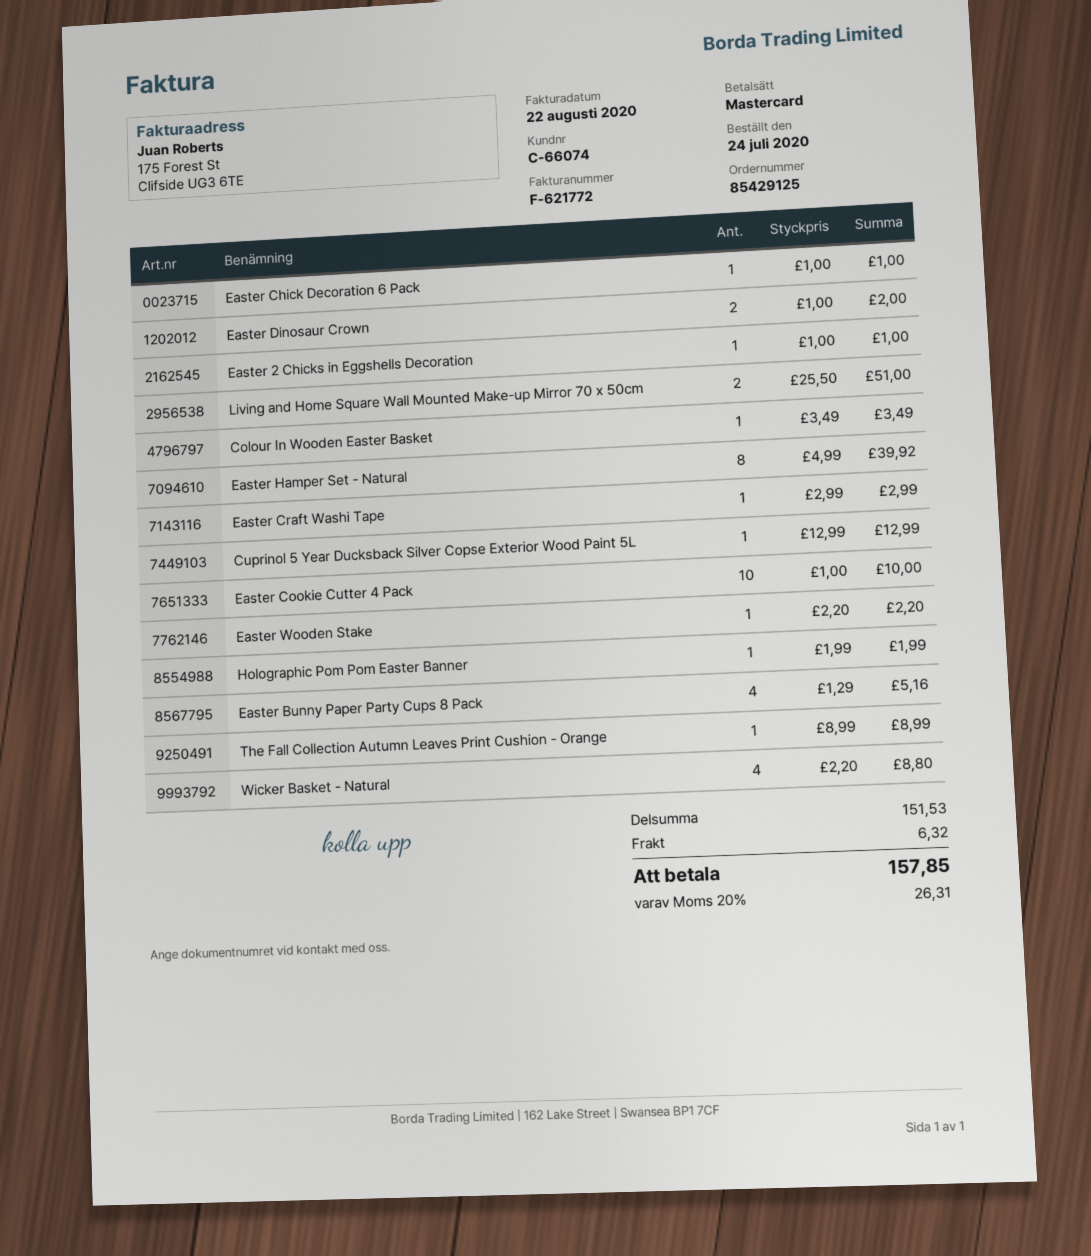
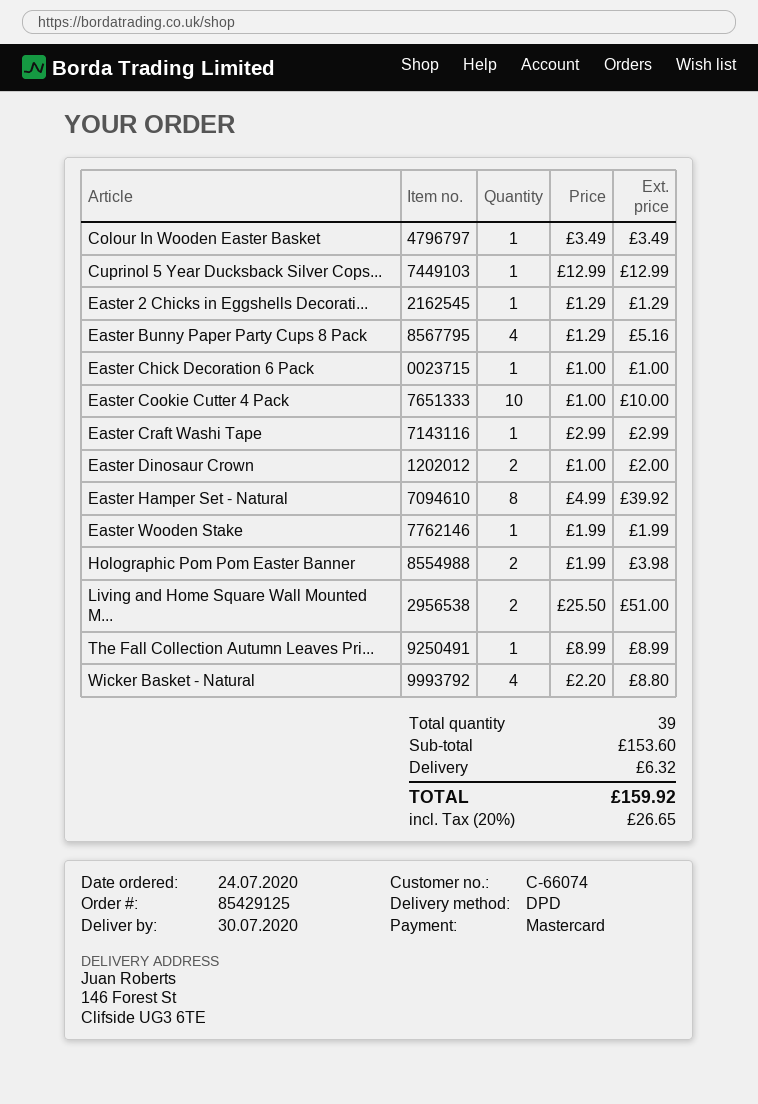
Easter 2 Chicks in Eggshells Decoration: 1 x 1.00 = 1.00 -> 1 x 1.29 = 1.29
Easter Wooden Stake: 1 x 2.20 = 2.20 -> 1 x 1.99 = 1.99
Holographic Pom Pom Easter Banner: 1 x 1.99 = 1.99 -> 2 x 1.99 = 3.98
subtotal: 151.53 -> 153.60
tax: 20% = 26.31 -> 20% = 26.65
total: 157.85 -> 159.92

